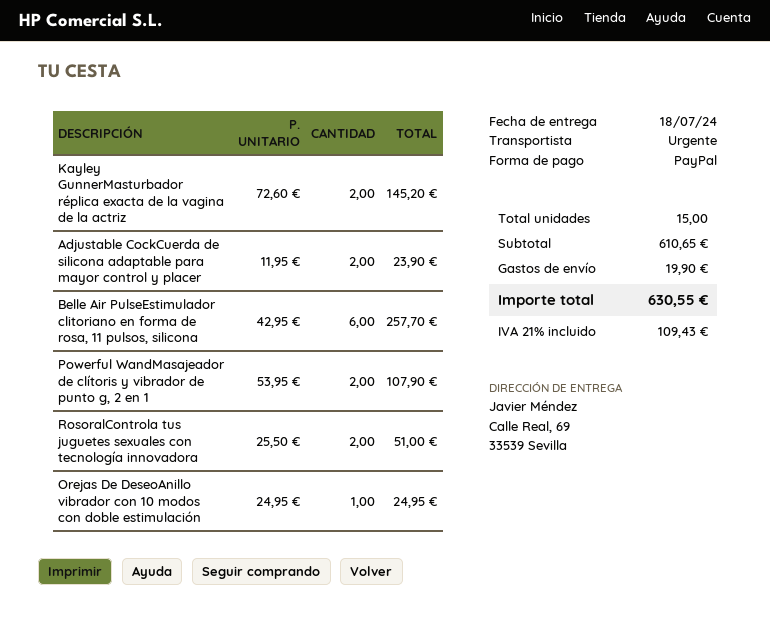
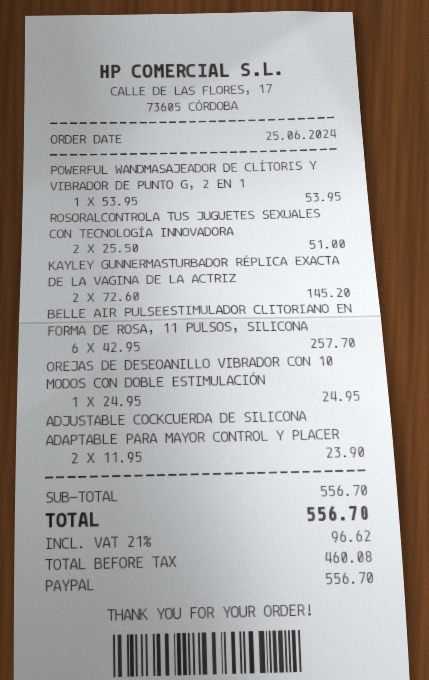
Powerful WandMasajeador de clítoris y vibrador de punto g, 2 en 1: 2 x 53.95 = 107.90 -> 1 x 53.95 = 53.95
subtotal: 610.65 -> 556.70
shipping: 19.90 -> none
tax: 21% = 109.43 -> 21% = 96.62
total: 630.55 -> 556.70

